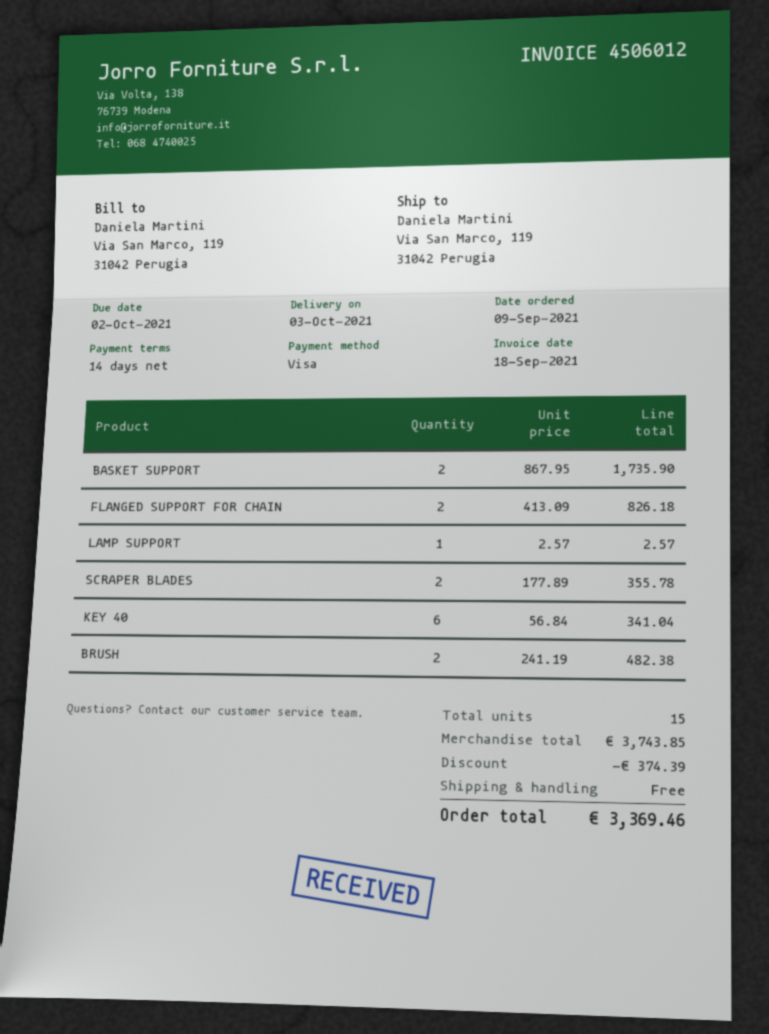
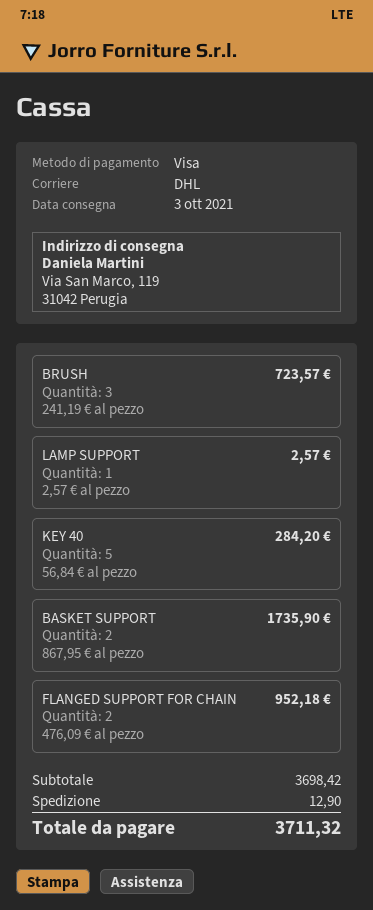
FLANGED SUPPORT FOR CHAIN: 2 x 413.09 = 826.18 -> 2 x 476.09 = 952.18
SCRAPER BLADES: 2 x 177.89 = 355.78 -> none
KEY 40: 6 x 56.84 = 341.04 -> 5 x 56.84 = 284.20
BRUSH: 2 x 241.19 = 482.38 -> 3 x 241.19 = 723.57
subtotal: 3743.85 -> 3698.42
discount: 374.39 -> none
shipping: 0.00 -> 12.90
total: 3369.46 -> 3711.32

